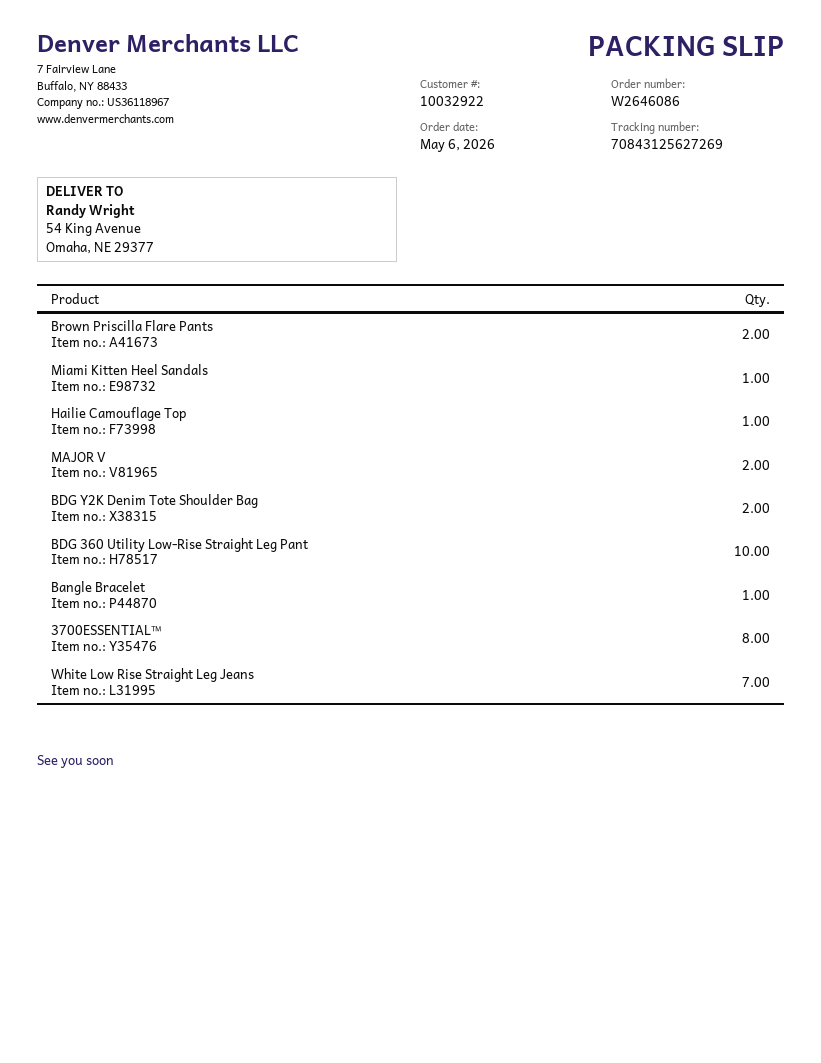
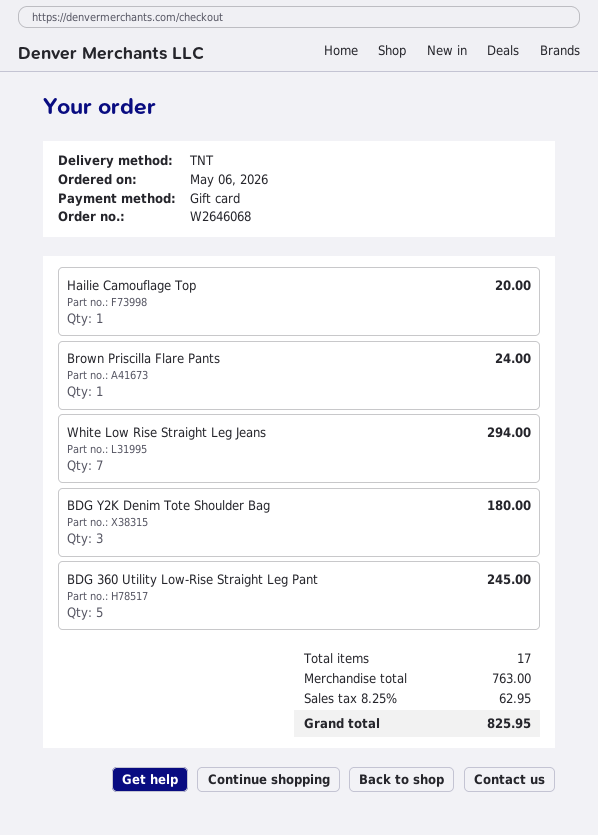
order number: W2646086 -> W2646068
Brown Priscilla Flare Pants: 2 -> 1
Miami Kitten Heel Sandals: 1 -> none
MAJOR V: 2 -> none
BDG Y2K Denim Tote Shoulder Bag: 2 -> 3
BDG 360 Utility Low-Rise Straight Leg Pant: 10 -> 5
Bangle Bracelet: 1 -> none
3700ESSENTIAL™: 8 -> none

